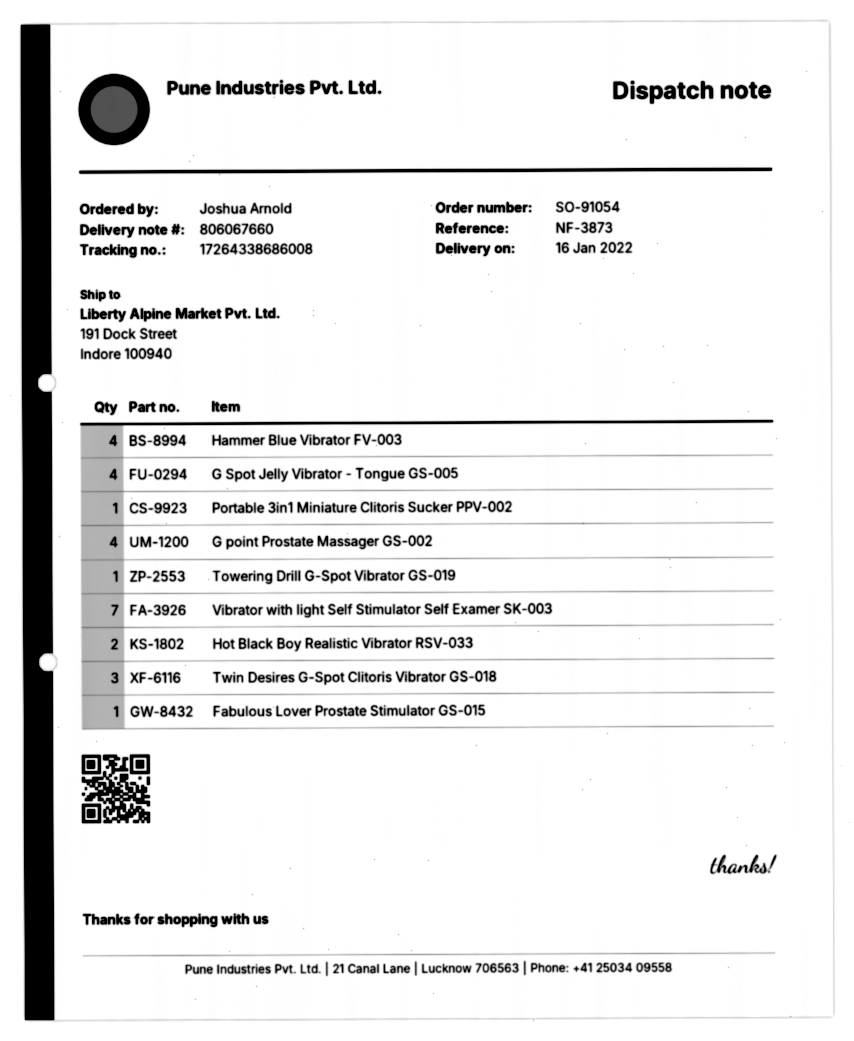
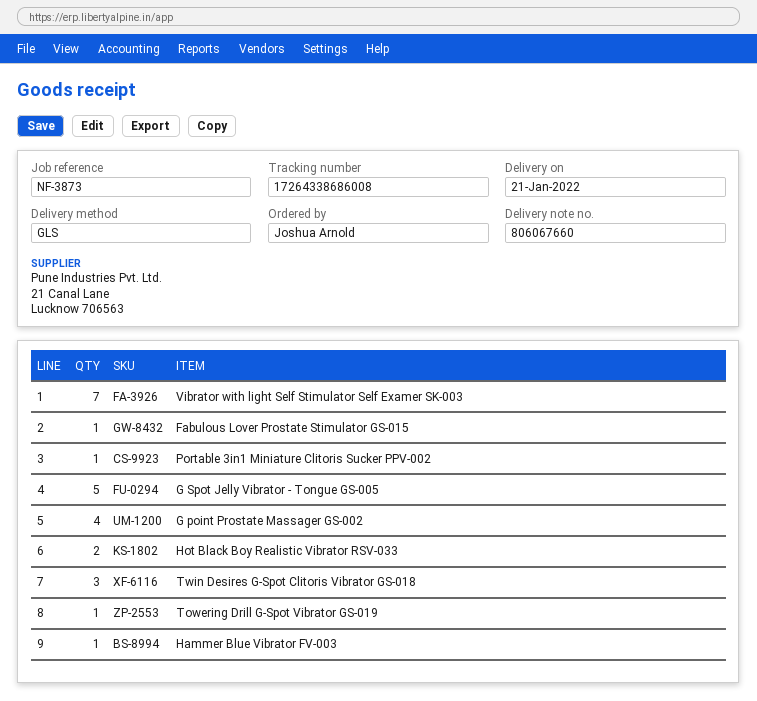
delivery date: 2022-01-16 -> 2022-01-21
Hammer Blue Vibrator FV-003: 4 -> 1
G Spot Jelly Vibrator - Tongue GS-005: 4 -> 5

